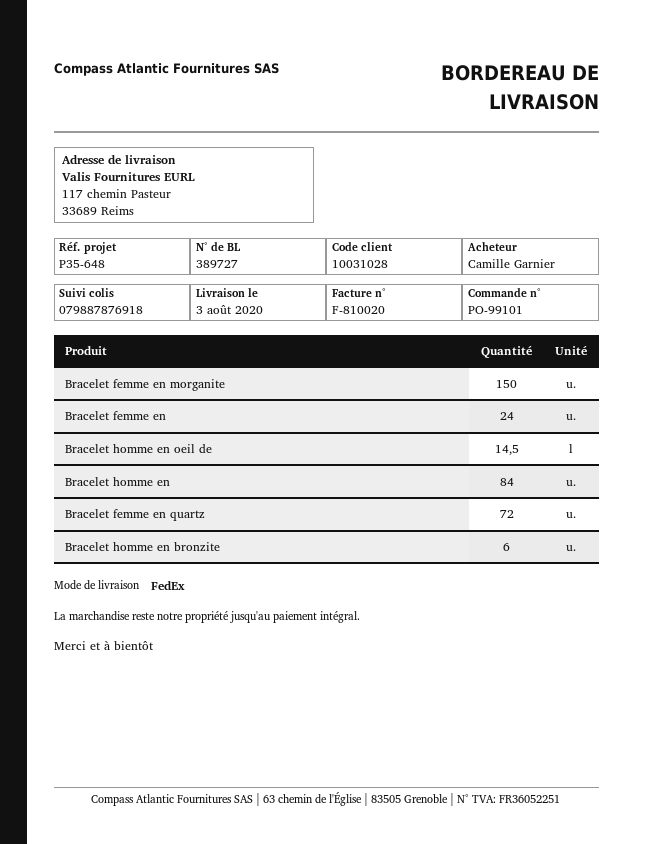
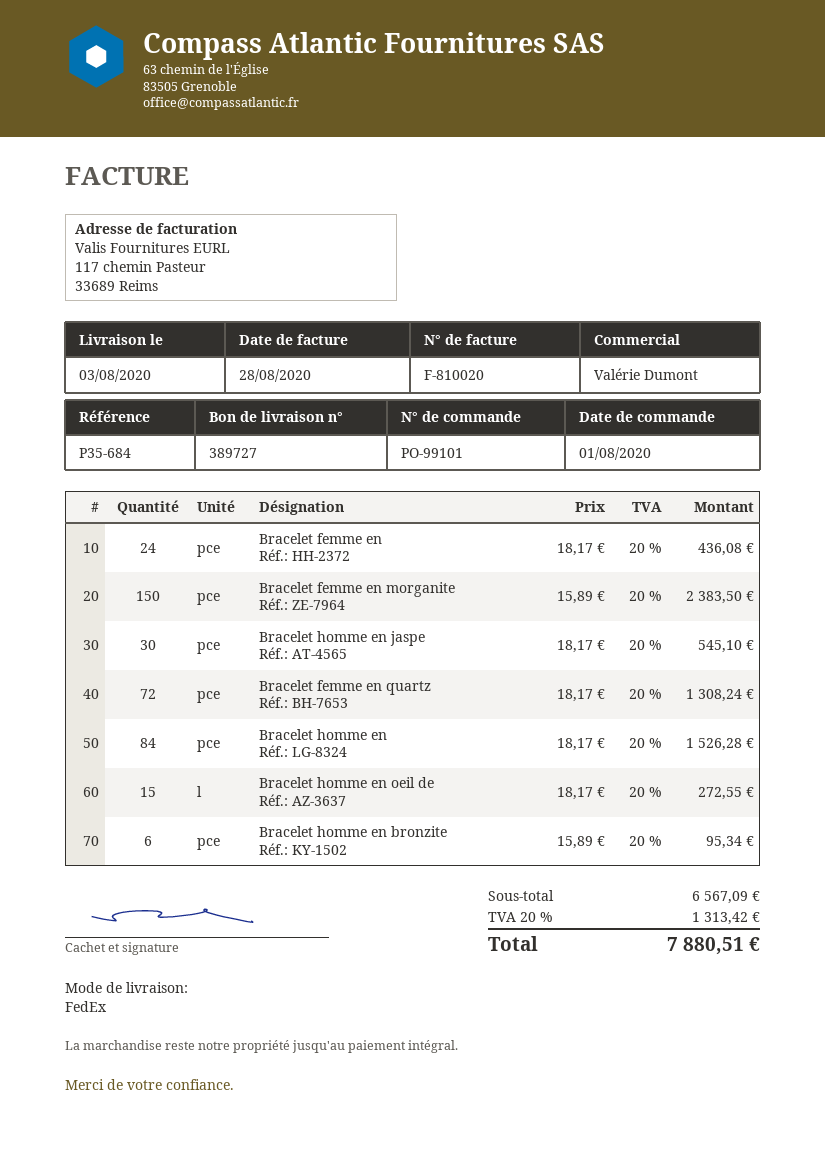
reference: P35-648 -> P35-684
Bracelet homme en oeil de: 14.5 -> 15
Bracelet homme en jaspe: none -> 30

